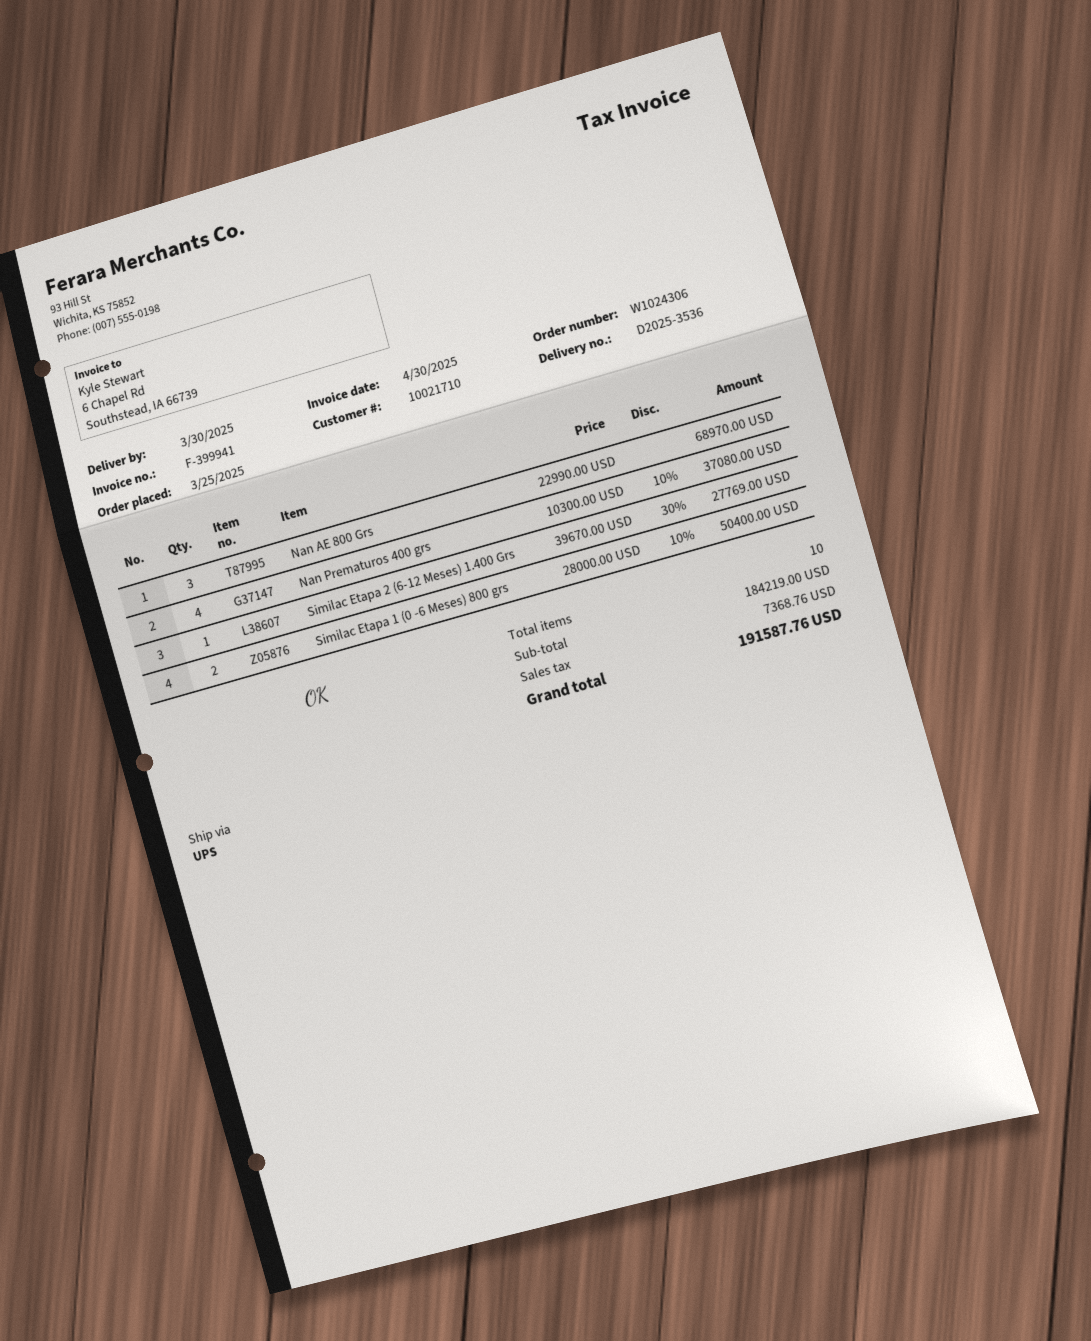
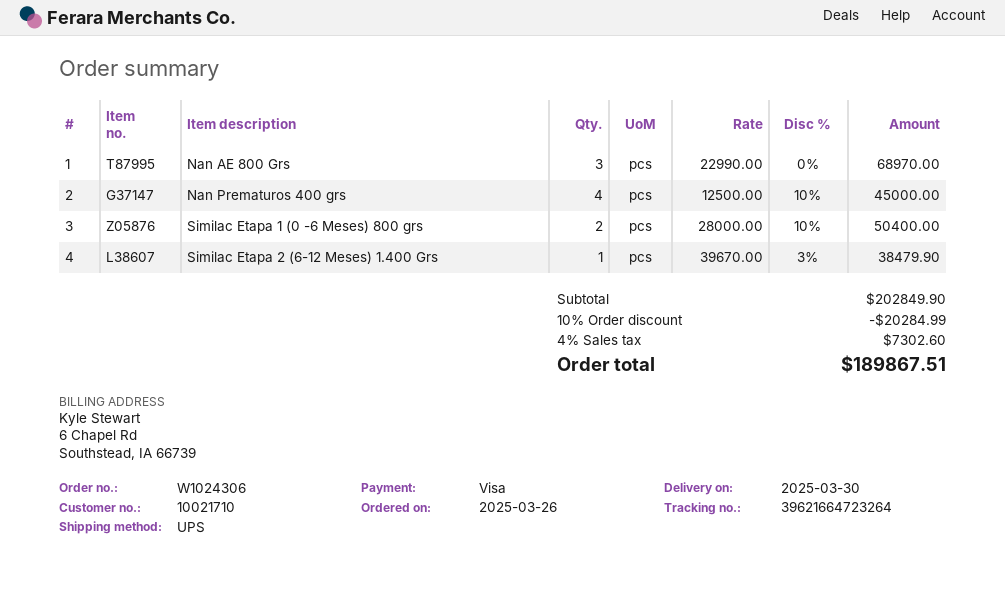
order date: 2025-03-25 -> 2025-03-26
Nan Prematuros 400 grs: 4 x 10300.00 - 10% = 37080.00 -> 4 x 12500.00 - 10% = 45000.00
Similac Etapa 2 (6-12 Meses) 1.400 Grs: 1 x 39670.00 - 30% = 27769.00 -> 1 x 39670.00 - 3% = 38479.90
subtotal: 184219.00 -> 202849.90
discount: none -> 10% = 20284.99
tax: 7368.76 -> 7302.60
total: 191587.76 -> 189867.51

